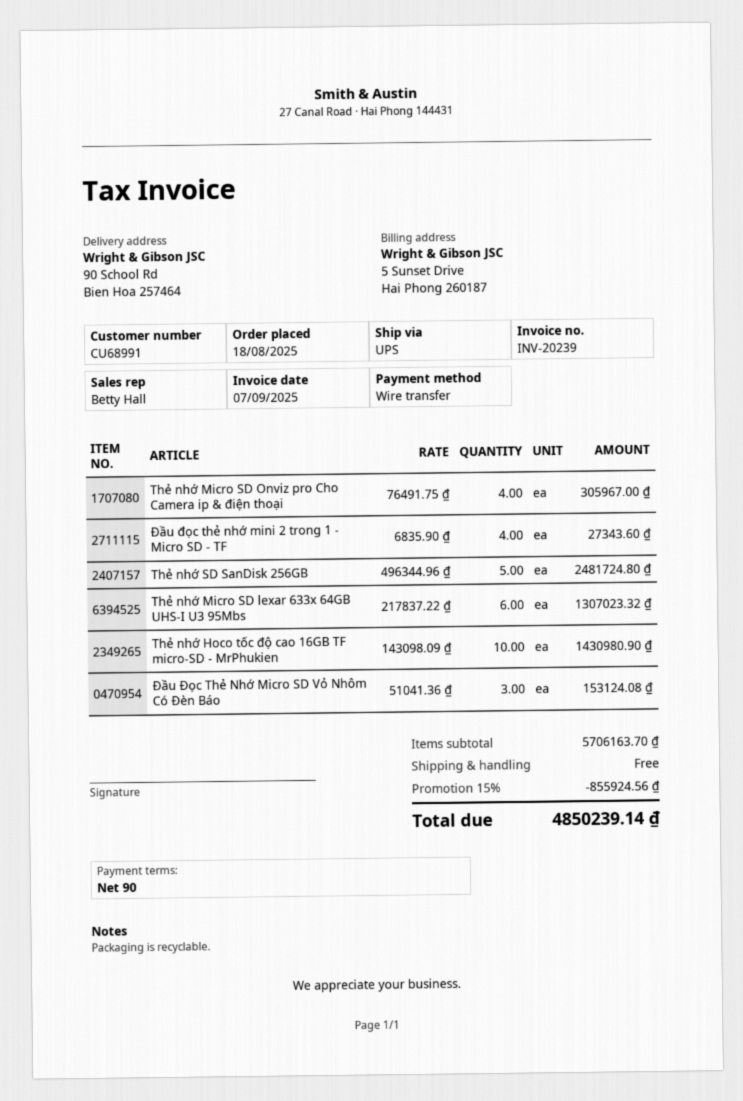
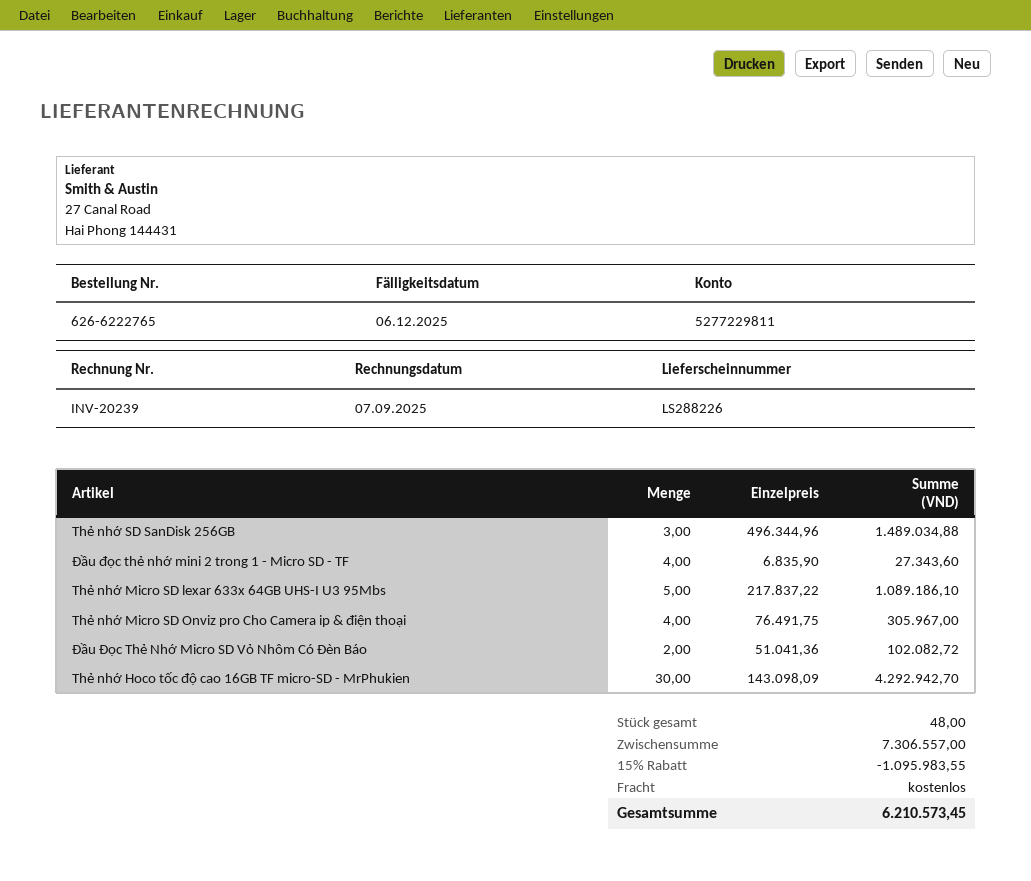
Thẻ nhớ SD SanDisk 256GB: 5 x 496344.96 = 2481724.80 -> 3 x 496344.96 = 1489034.88
Thẻ nhớ Micro SD lexar 633x 64GB UHS-I U3 95Mbs: 6 x 217837.22 = 1307023.32 -> 5 x 217837.22 = 1089186.10
Thẻ nhớ Hoco tốc độ cao 16GB TF micro-SD - MrPhukien: 10 x 143098.09 = 1430980.90 -> 30 x 143098.09 = 4292942.70
Đầu Đọc Thẻ Nhớ Micro SD Vỏ Nhôm Có Đèn Báo: 3 x 51041.36 = 153124.08 -> 2 x 51041.36 = 102082.72
subtotal: 5706163.70 -> 7306557.00
discount: 15% = 855924.56 -> 15% = 1095983.55
total: 4850239.14 -> 6210573.45

